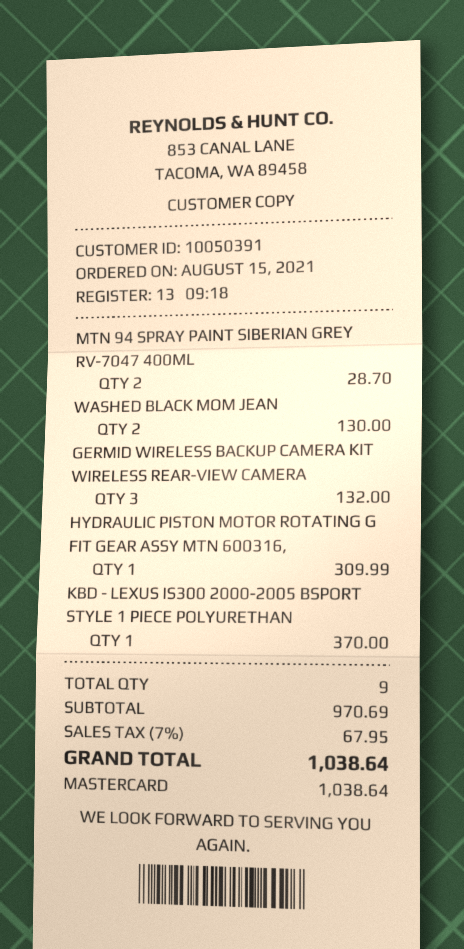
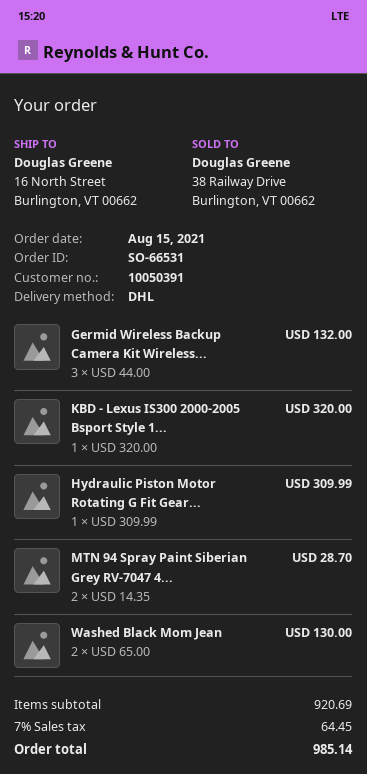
KBD - LEXUS IS300 2000-2005 BSPORT STYLE 1 PIECE POLYURETHAN: 1 for 370.00 -> 1 for 320.00
subtotal: 970.69 -> 920.69
tax: 7% = 67.95 -> 7% = 64.45
total: 1038.64 -> 985.14

